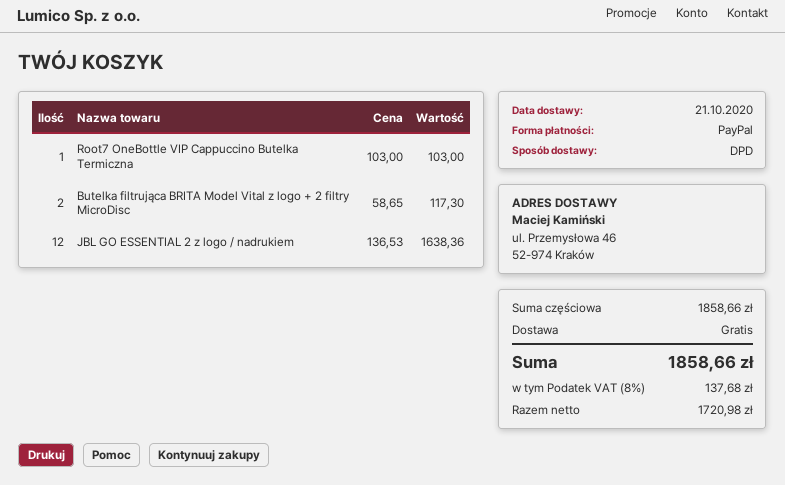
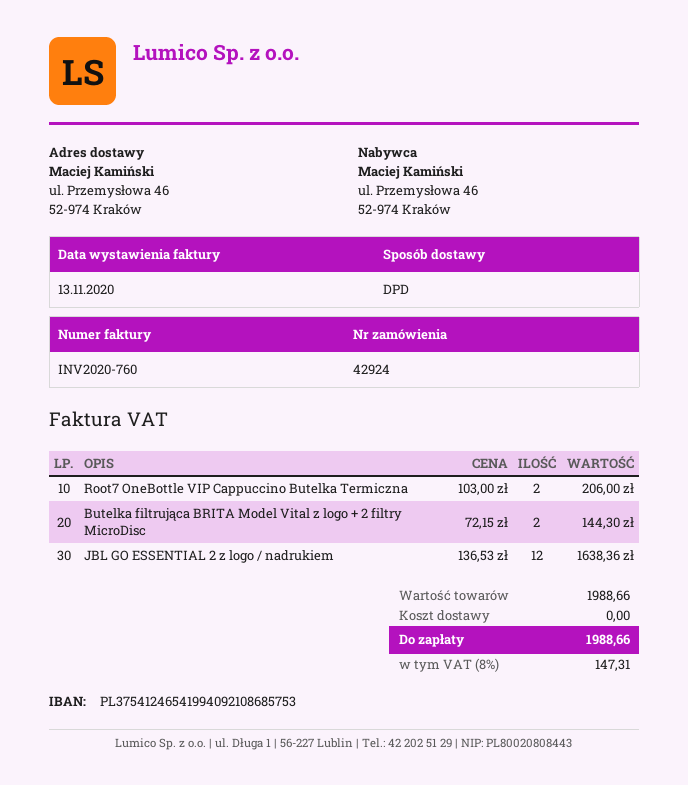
Root7 OneBottle VIP Cappuccino Butelka Termiczna: 1 x 103.00 = 103.00 -> 2 x 103.00 = 206.00
Butelka filtrująca BRITA Model Vital z logo + 2 filtry MicroDisc: 2 x 58.65 = 117.30 -> 2 x 72.15 = 144.30
subtotal: 1858.66 -> 1988.66
tax: 8% = 137.68 -> 8% = 147.31
total: 1858.66 -> 1988.66

